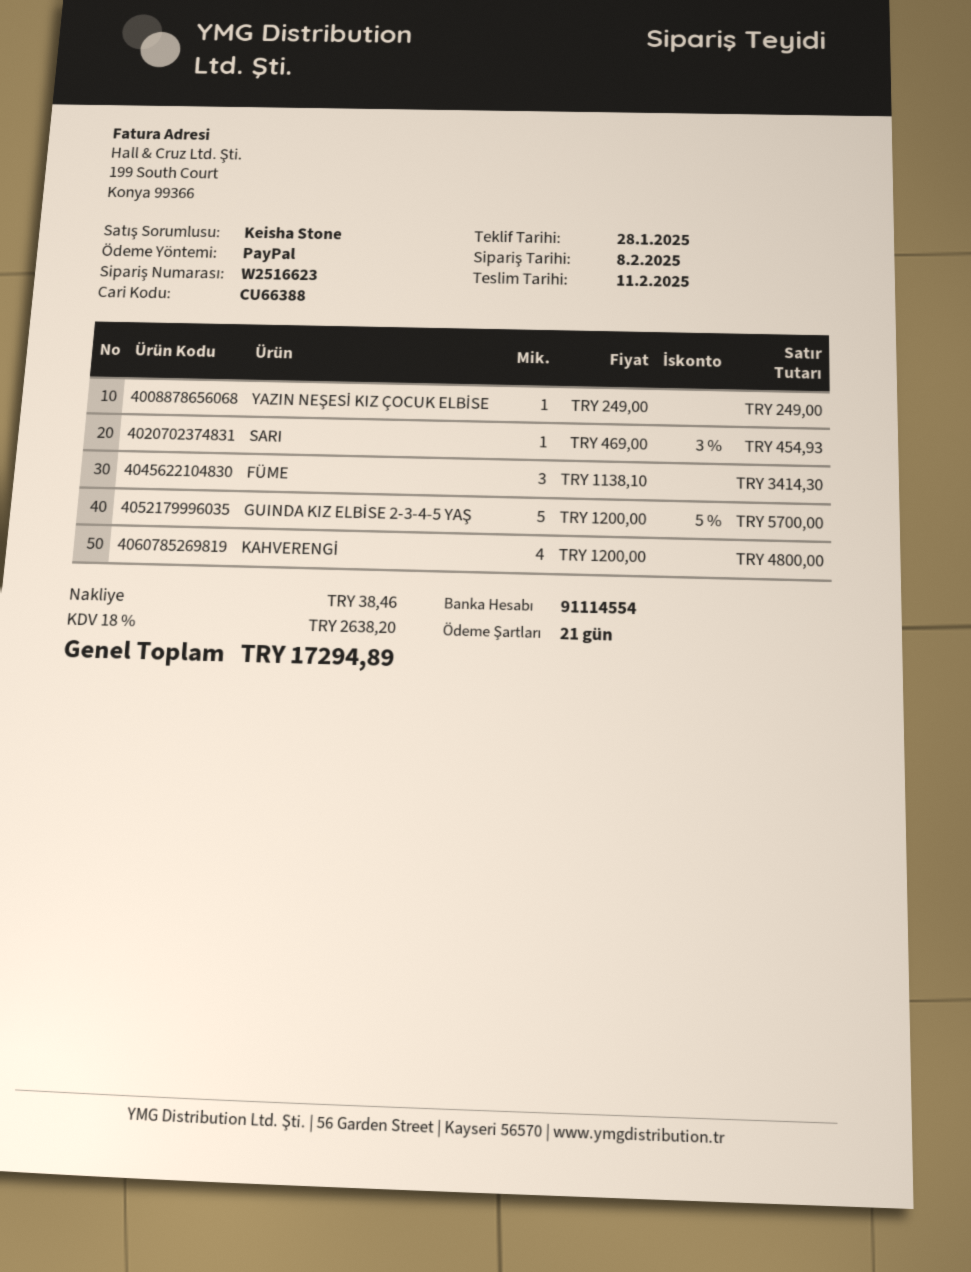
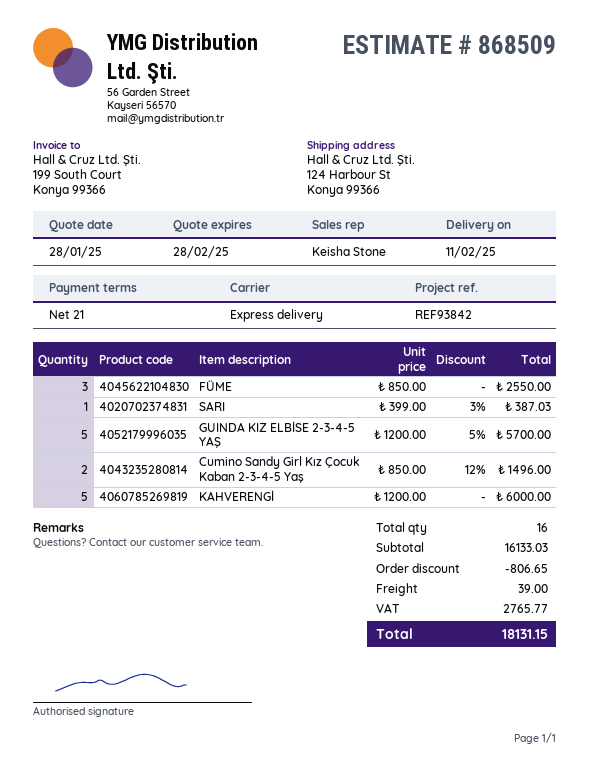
YAZIN NEŞESİ KIZ ÇOCUK ELBİSE: 1 x 249.00 = 249.00 -> none
SARI: 1 x 469.00 - 3% = 454.93 -> 1 x 399.00 - 3% = 387.03
FÜME: 3 x 1138.10 = 3414.30 -> 3 x 850.00 = 2550.00
KAHVERENGİ: 4 x 1200.00 = 4800.00 -> 5 x 1200.00 = 6000.00
Cumino Sandy Girl Kız Çocuk Kaban 2-3-4-5 Yaş: none -> 2 x 850.00 - 12% = 1496.00
discount: none -> 806.65
shipping: 38.46 -> 39.00
tax: 2638.20 -> 2765.77
total: 17294.89 -> 18131.15

